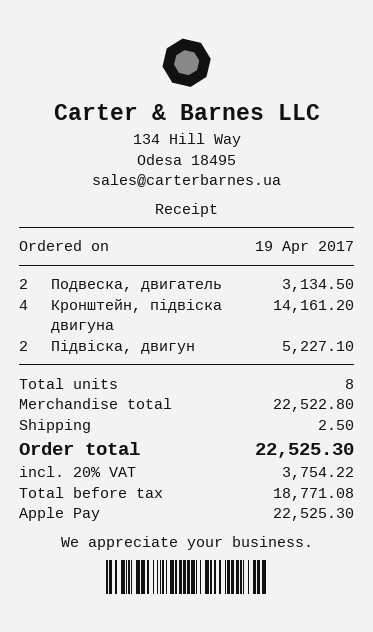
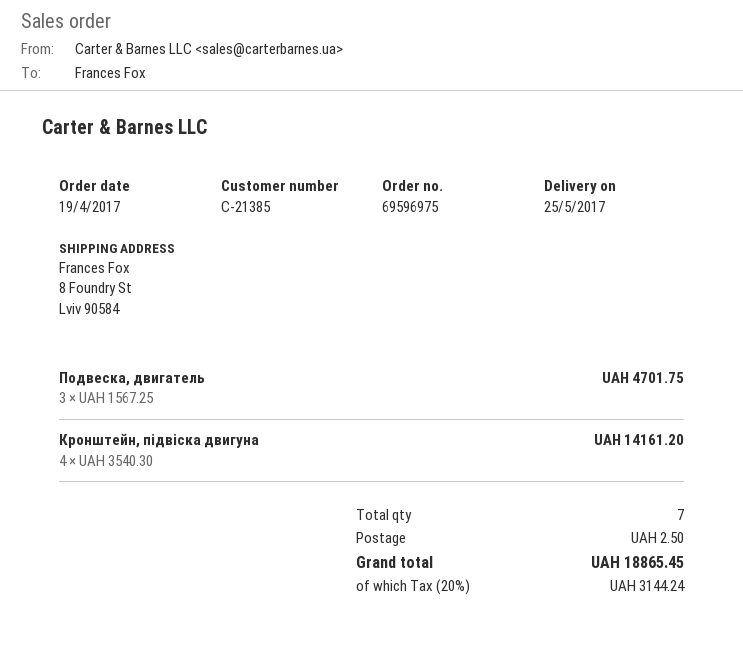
Подвеска, двигатель: 2 for 3134.50 -> 3 for 4701.75
Підвіска, двигун: 2 for 5227.10 -> none
total quantity: 8 -> 7
tax: 20% = 3754.22 -> 20% = 3144.24
total: 22525.30 -> 18865.45

